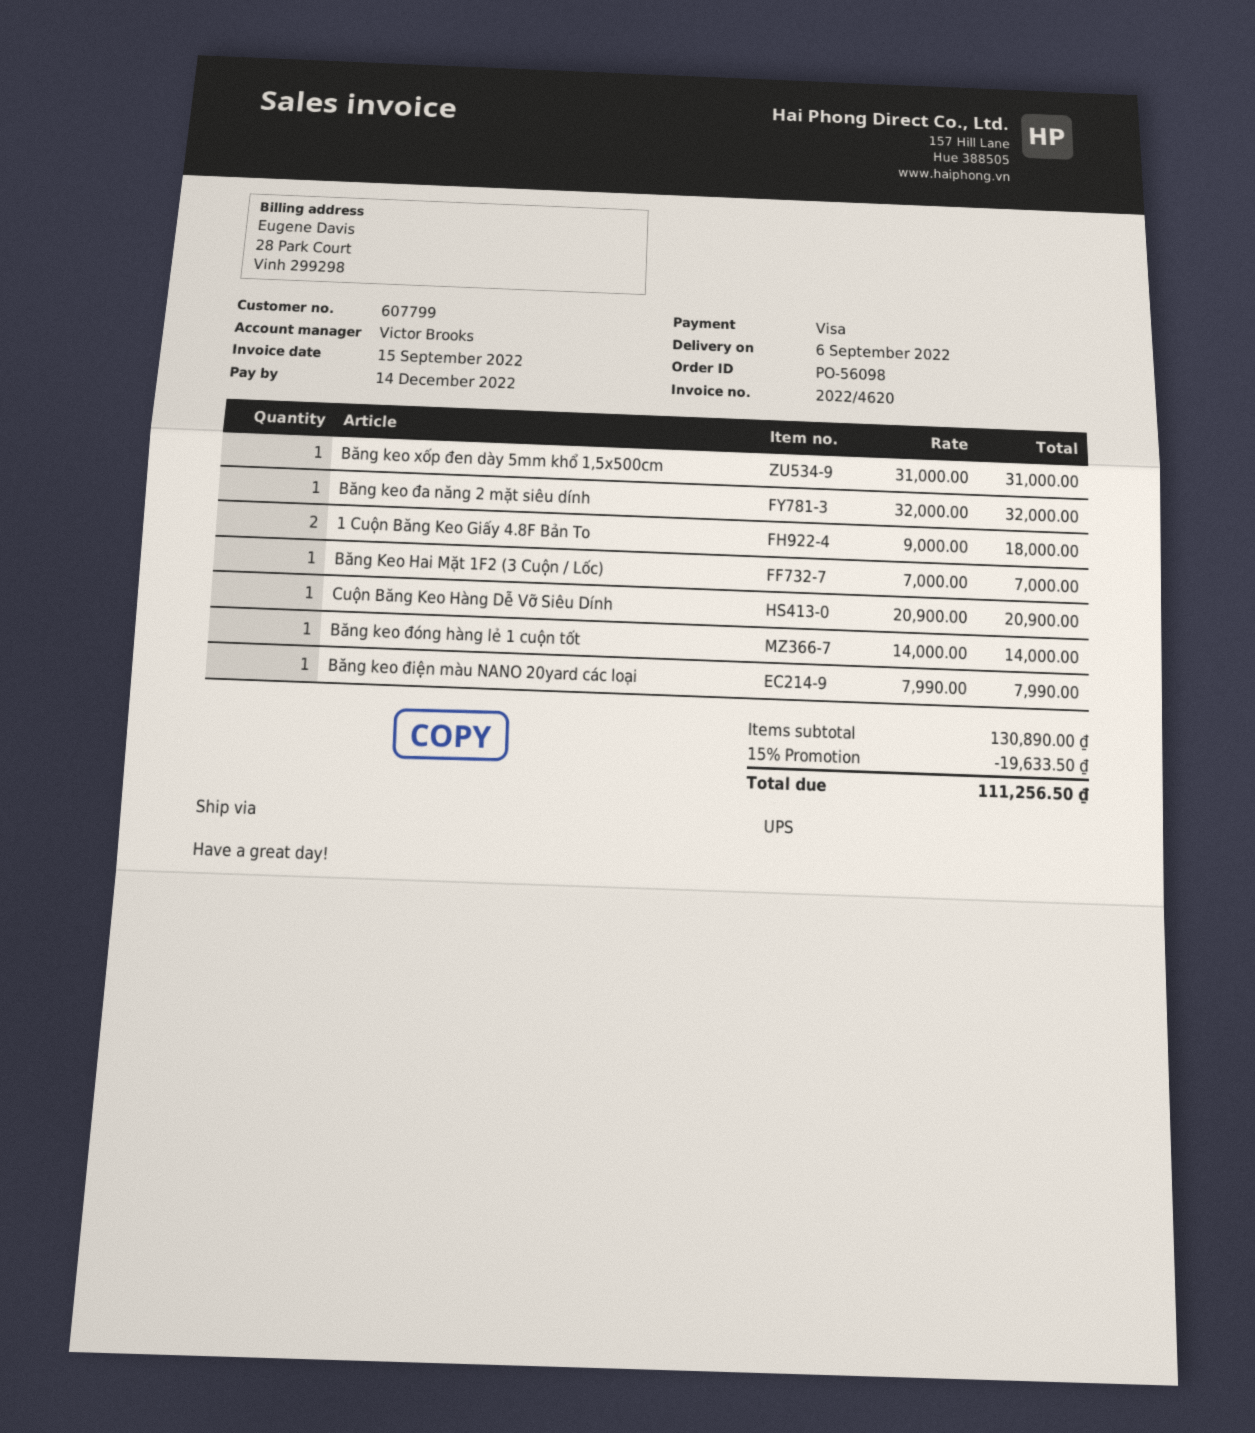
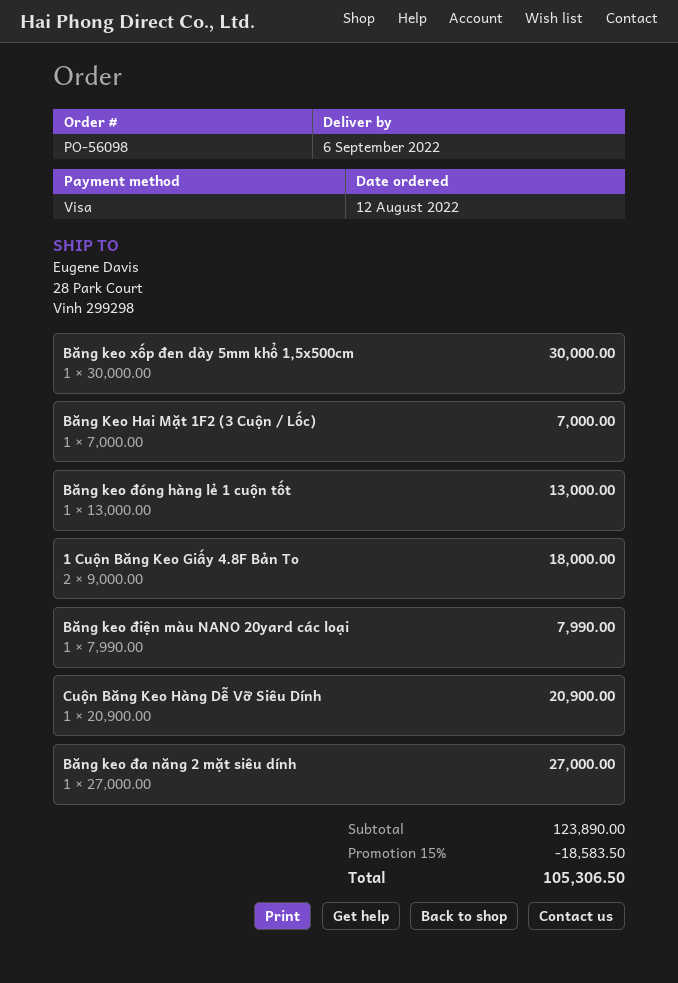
Băng keo xốp đen dày 5mm khổ 1,5x500cm: 1 x 31000.00 = 31000.00 -> 1 x 30000.00 = 30000.00
Băng keo đa năng 2 mặt siêu dính: 1 x 32000.00 = 32000.00 -> 1 x 27000.00 = 27000.00
Băng keo đóng hàng lẻ 1 cuộn tốt: 1 x 14000.00 = 14000.00 -> 1 x 13000.00 = 13000.00
subtotal: 130890.00 -> 123890.00
discount: 15% = 19633.50 -> 15% = 18583.50
total: 111256.50 -> 105306.50

